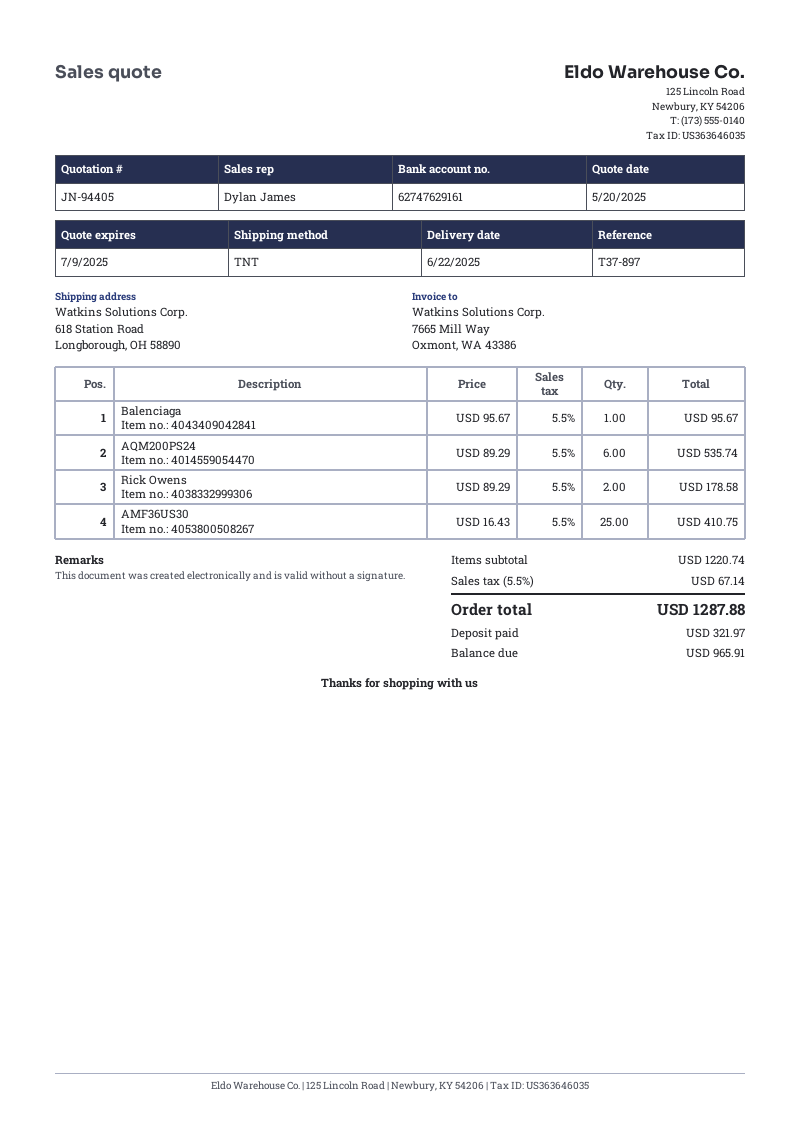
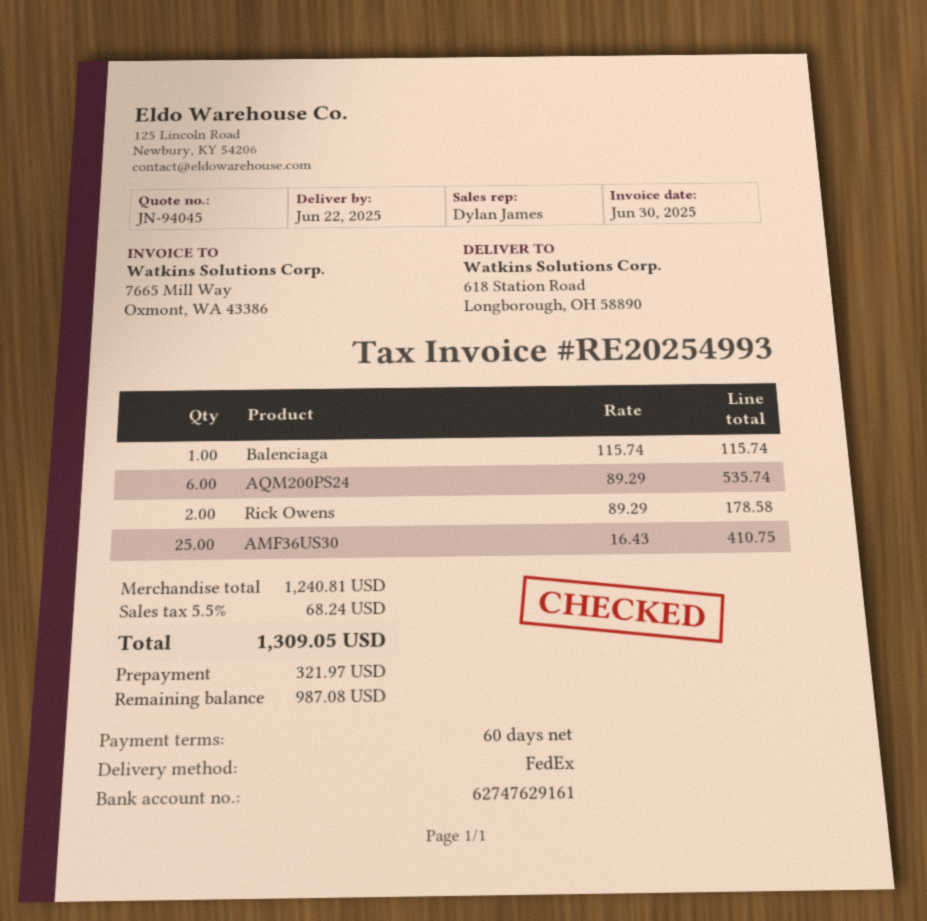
quote number: JN-94405 -> JN-94045
shipping method: TNT -> FedEx
Balenciaga: 1 x 95.67 = 95.67 -> 1 x 115.74 = 115.74
subtotal: 1220.74 -> 1240.81
tax: 5.5% = 67.14 -> 5.5% = 68.24
total: 1287.88 -> 1309.05
balance: 965.91 -> 987.08

